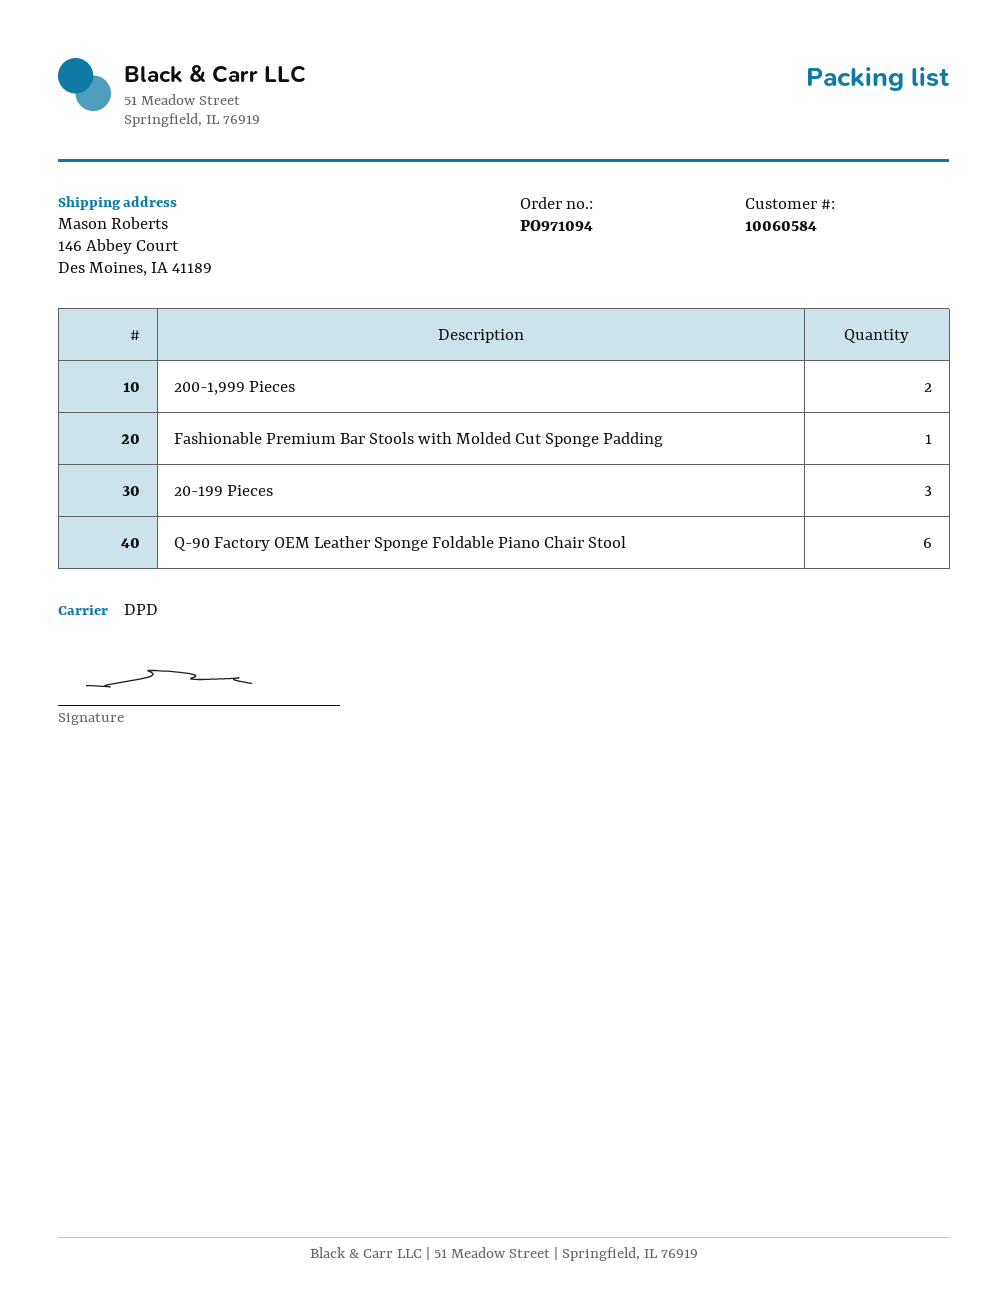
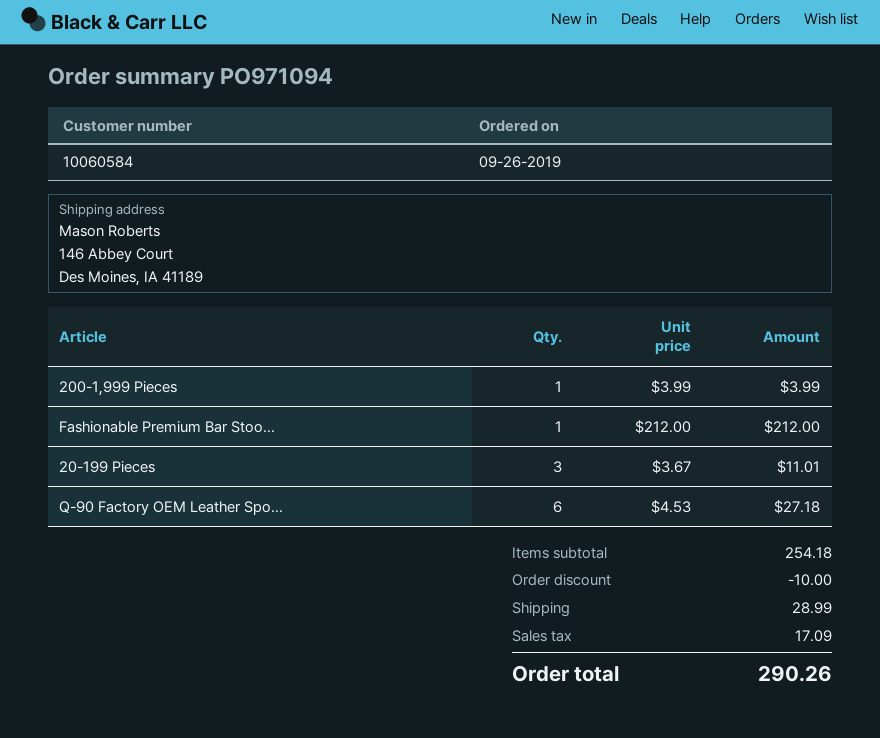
200-1,999 Pieces: 2 -> 1

